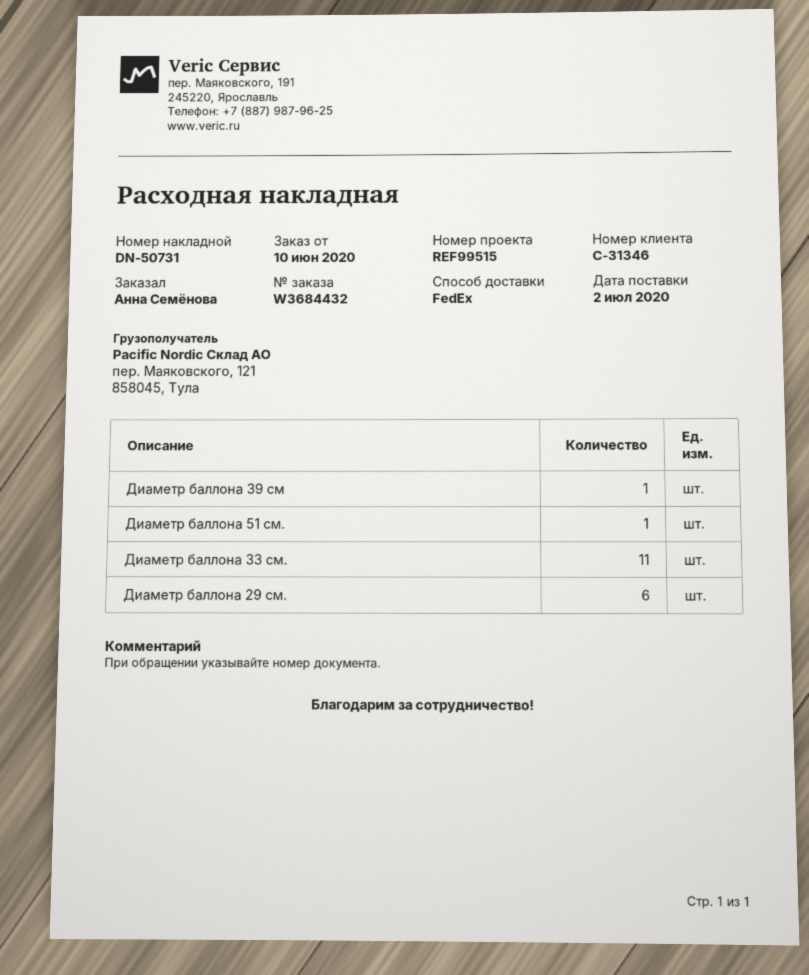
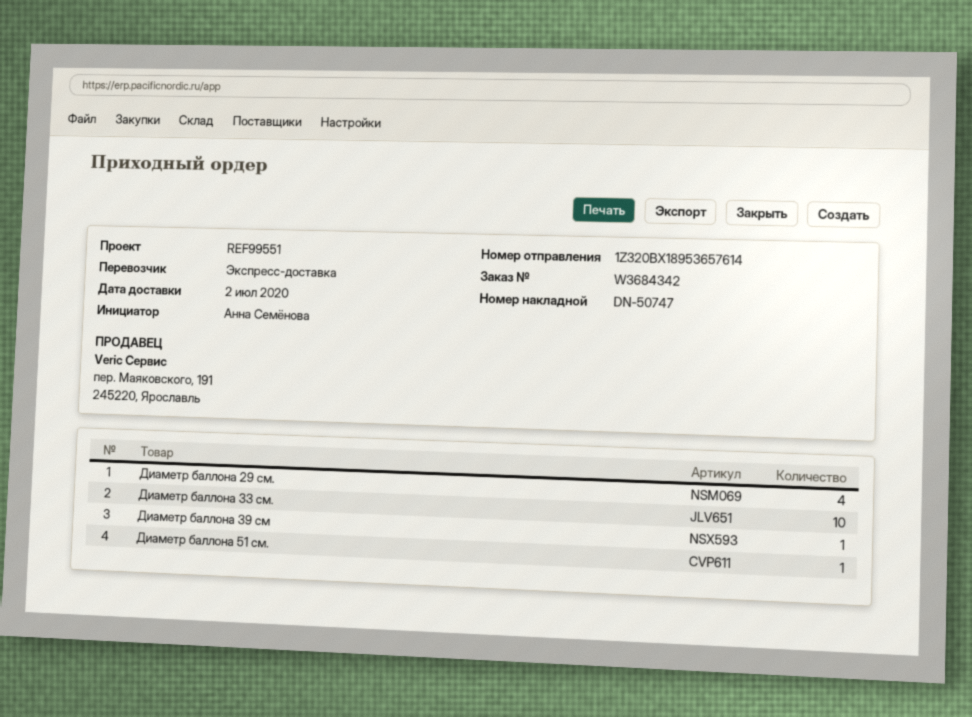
order number: W3684432 -> W3684342
delivery note number: DN-50731 -> DN-50747
reference: REF99515 -> REF99551
shipping method: FedEx -> express
Диаметр баллона 33 см.: 11 -> 10
Диаметр баллона 29 см.: 6 -> 4

